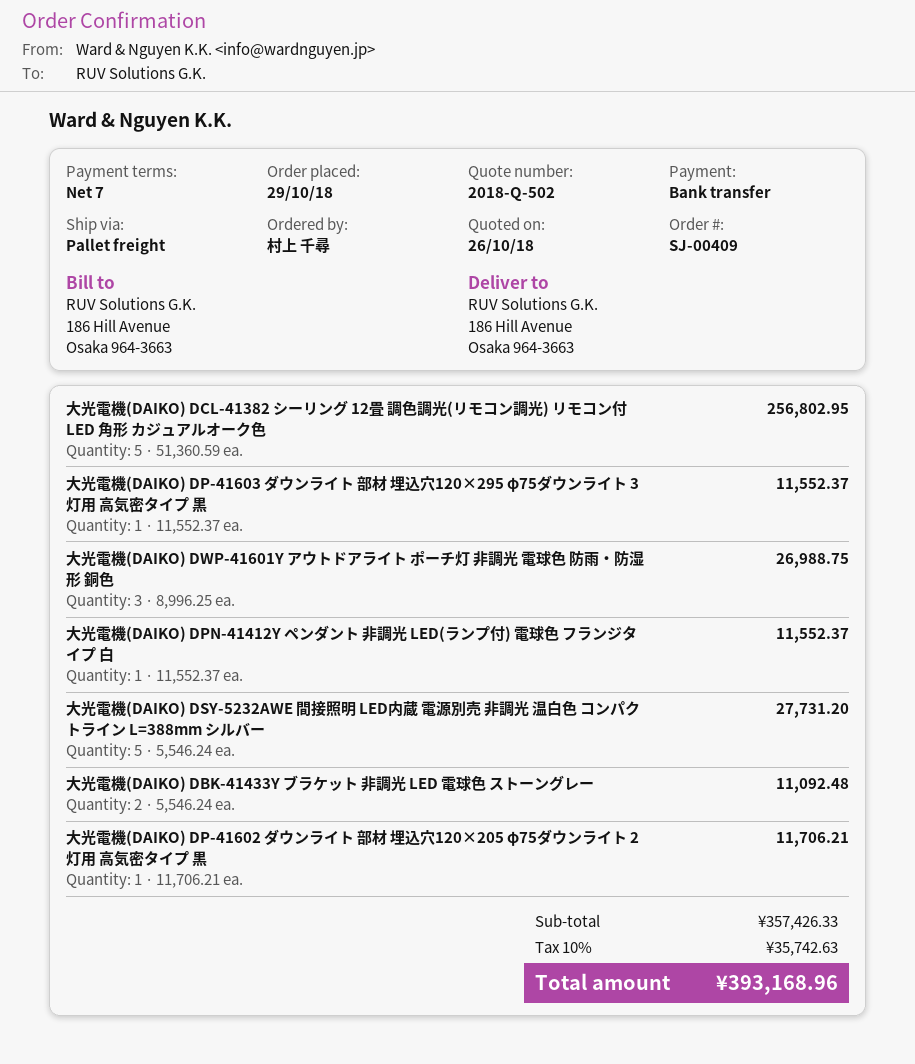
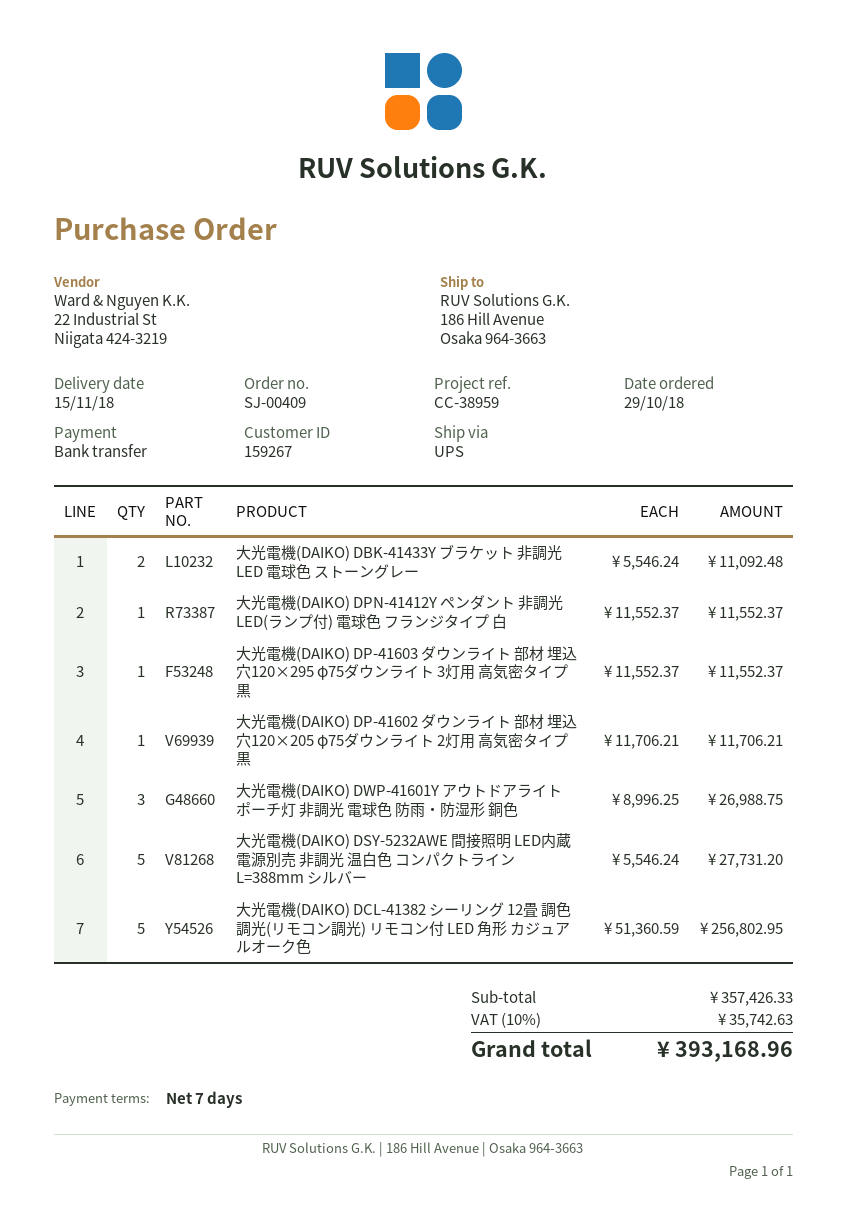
shipping method: pallet freight -> UPS

